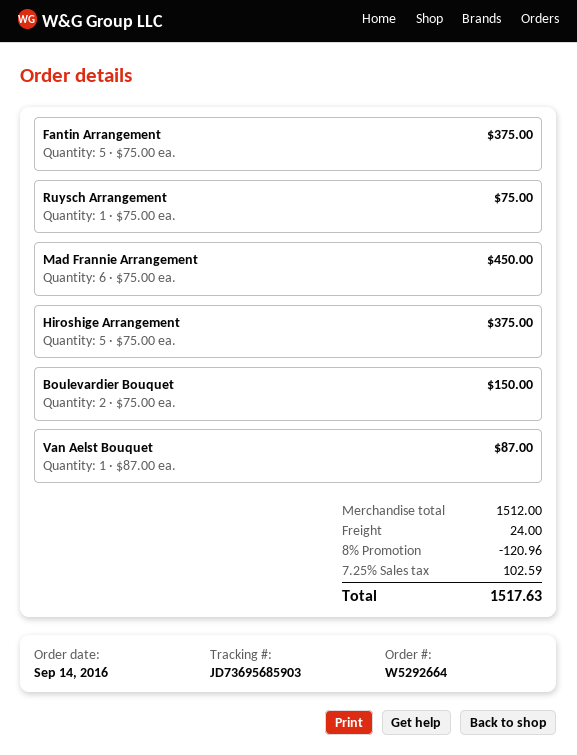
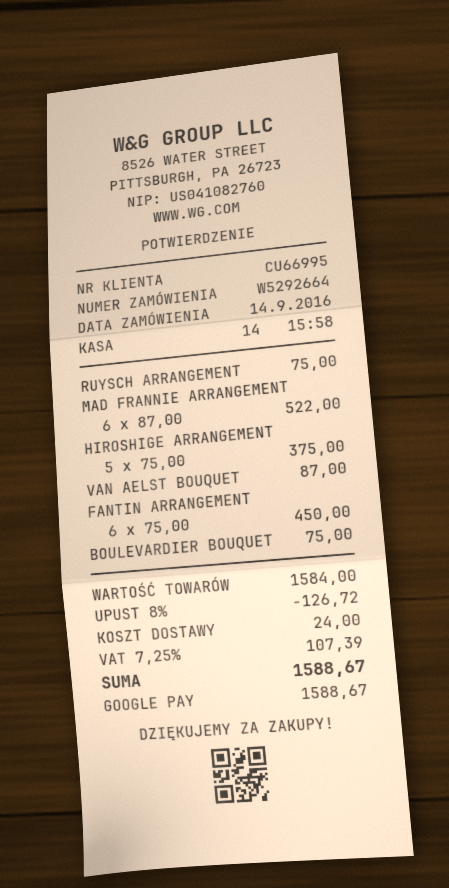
Fantin Arrangement: 5 x 75.00 = 375.00 -> 6 x 75.00 = 450.00
Mad Frannie Arrangement: 6 x 75.00 = 450.00 -> 6 x 87.00 = 522.00
Boulevardier Bouquet: 2 x 75.00 = 150.00 -> 1 x 75.00 = 75.00
subtotal: 1512.00 -> 1584.00
discount: 8% = 120.96 -> 8% = 126.72
tax: 7.25% = 102.59 -> 7.25% = 107.39
total: 1517.63 -> 1588.67

